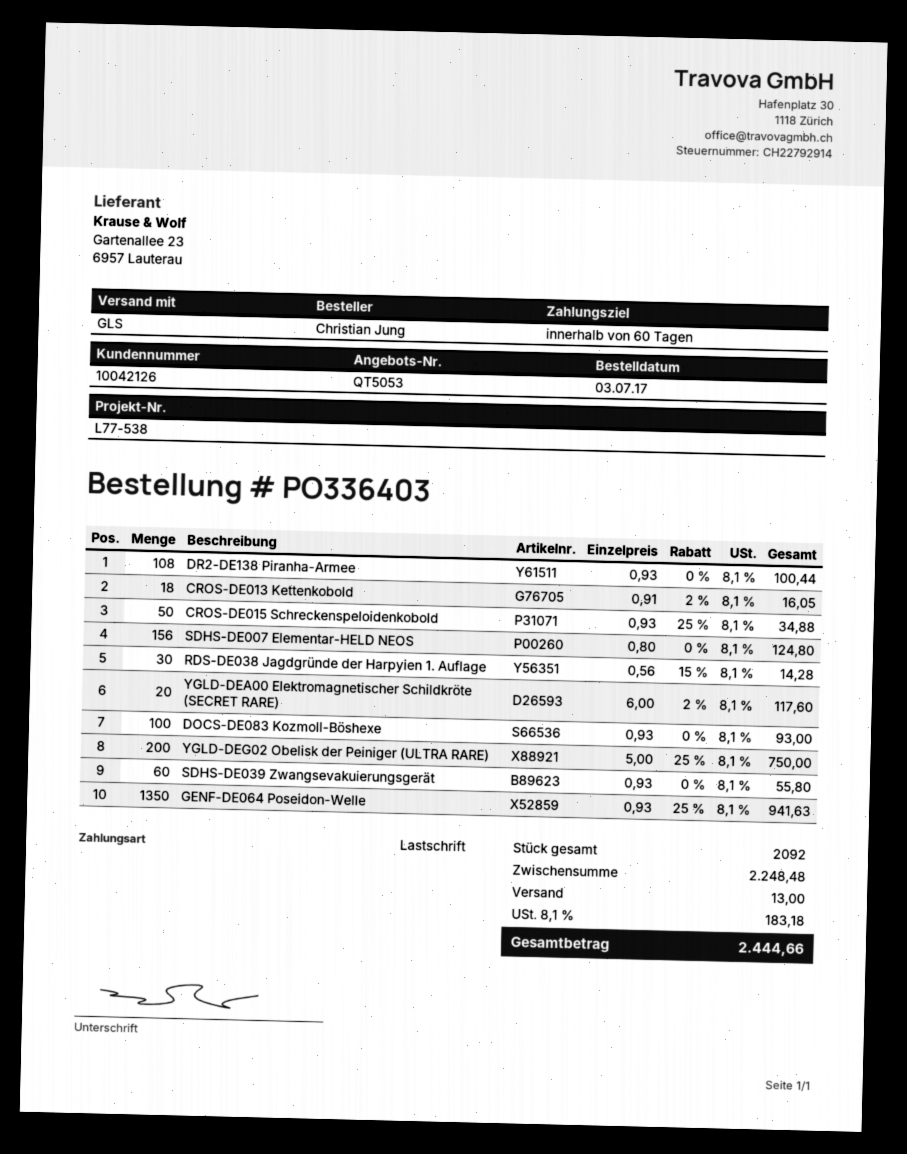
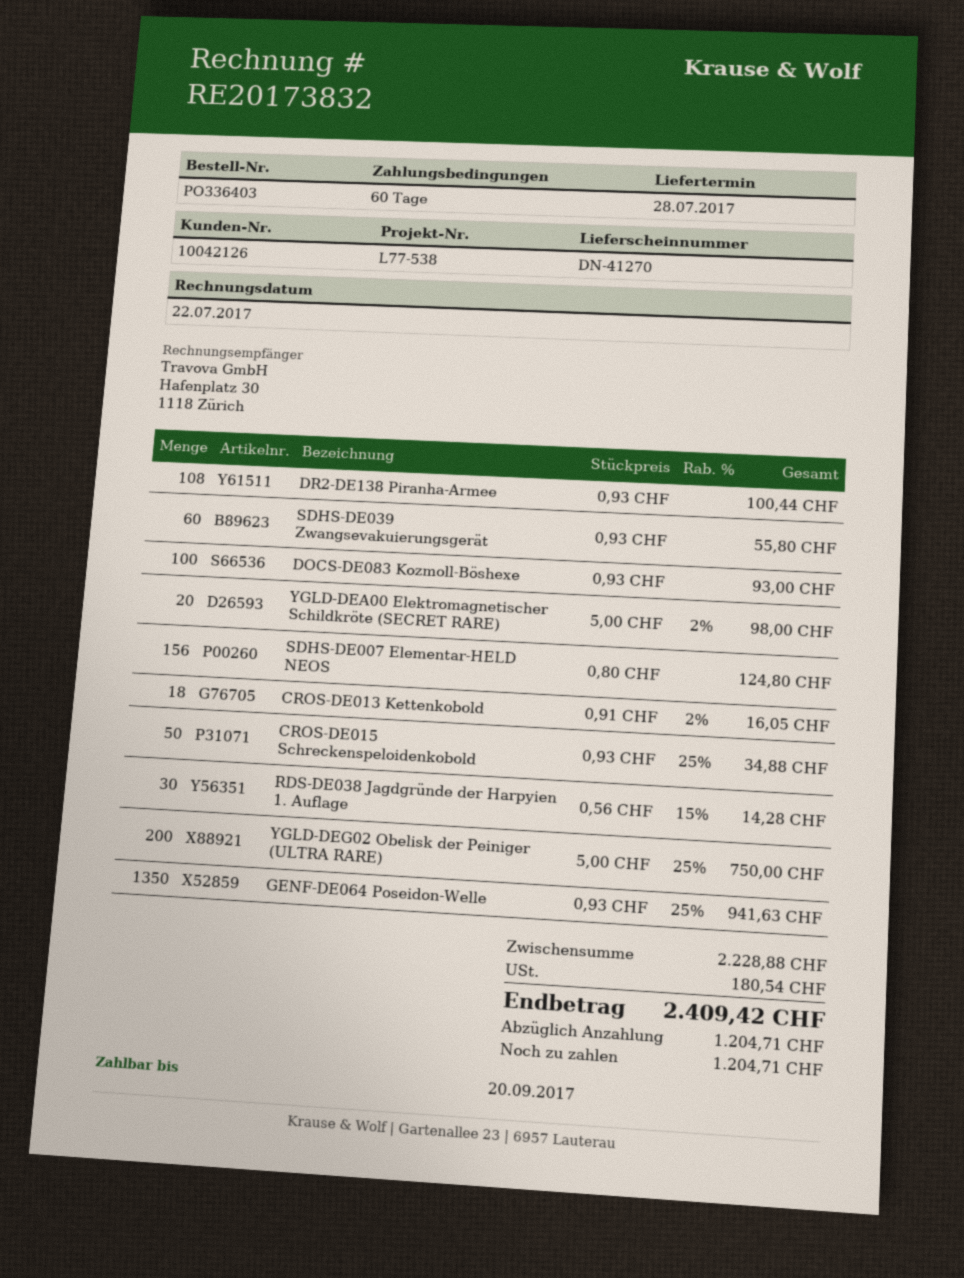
YGLD-DEA00 Elektromagnetischer Schildkröte (SECRET RARE): 20 x 6.00 - 2% = 117.60 -> 20 x 5.00 - 2% = 98.00
subtotal: 2248.48 -> 2228.88
shipping: 13.00 -> none
tax: 183.18 -> 180.54
total: 2444.66 -> 2409.42

